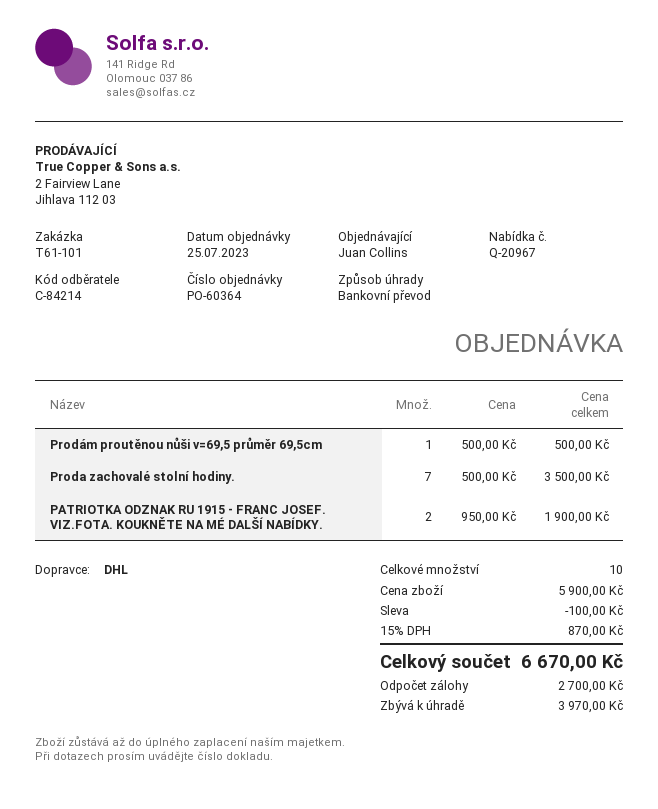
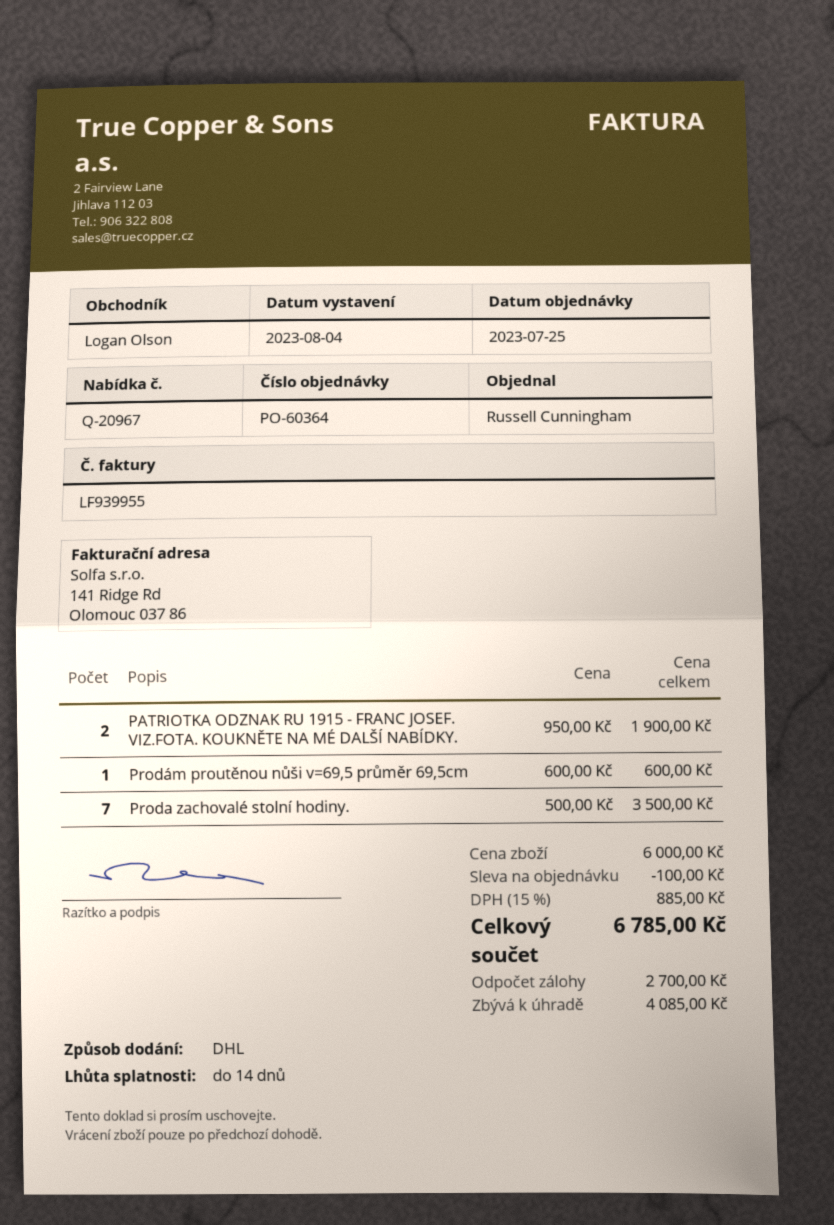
ordered by: Juan Collins -> Russell Cunningham
Prodám proutěnou nůši v=69,5 průměr 69,5cm: 1 x 500.00 = 500.00 -> 1 x 600.00 = 600.00
subtotal: 5900.00 -> 6000.00
tax: 15% = 870.00 -> 15% = 885.00
total: 6670.00 -> 6785.00
balance: 3970.00 -> 4085.00

